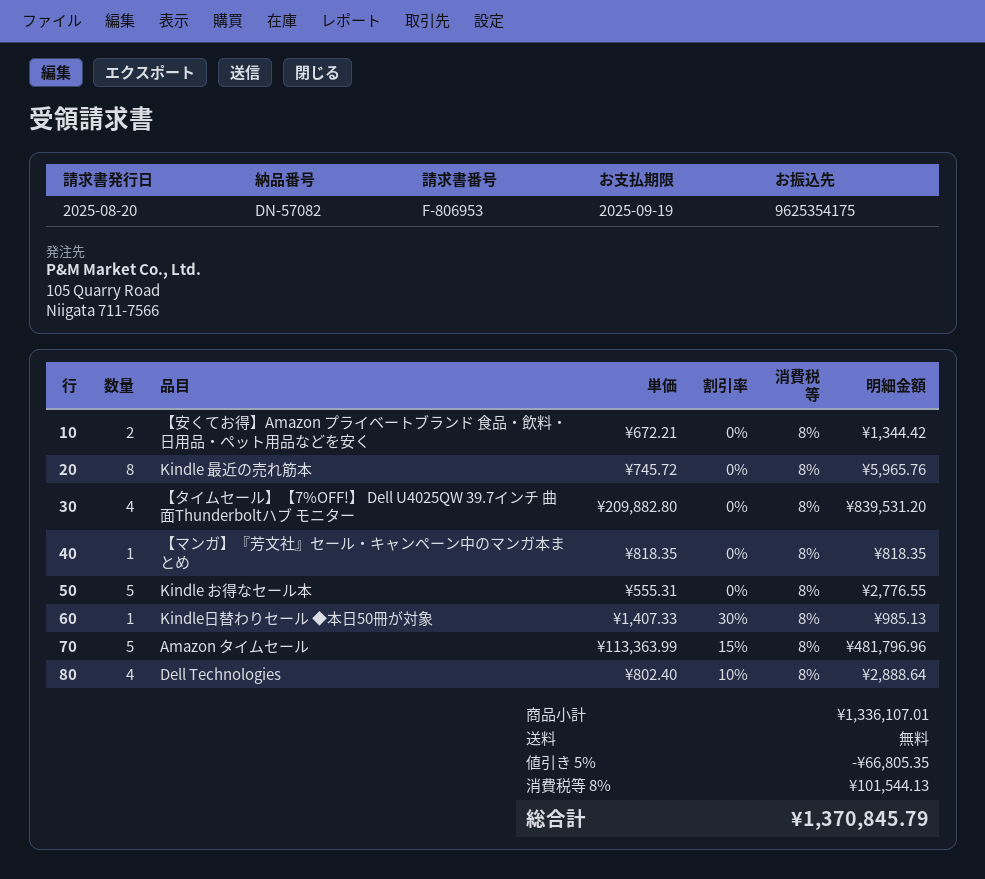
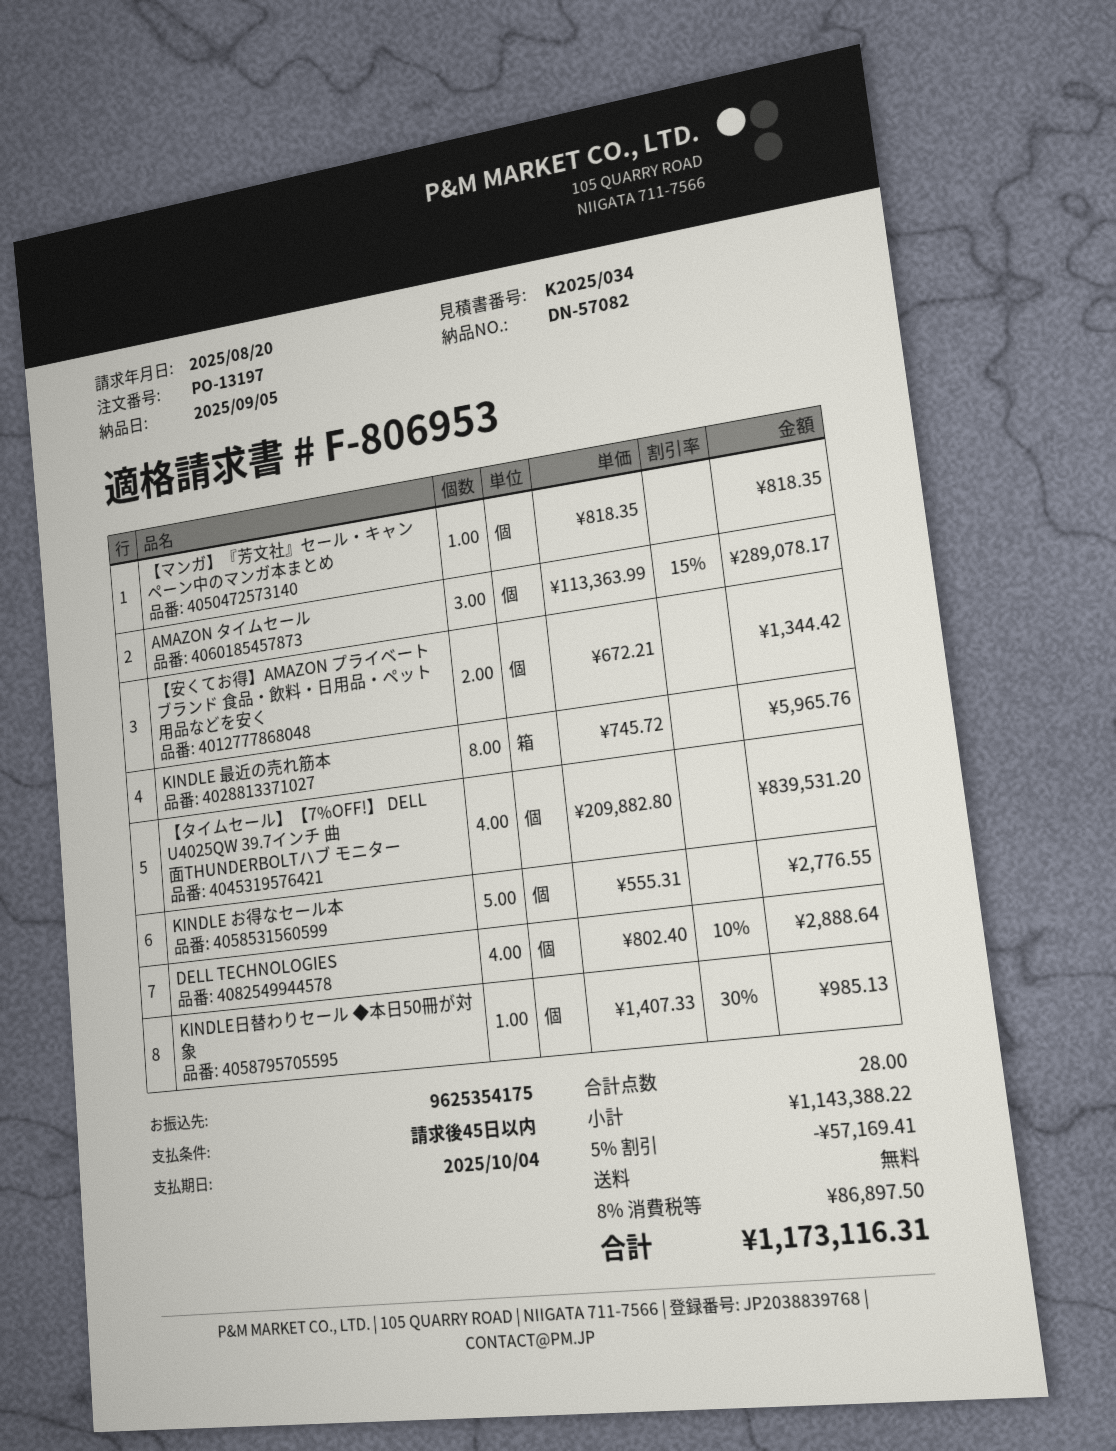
due date: 2025-09-19 -> 2025-10-04
Amazon タイムセール: 5 x 113363.99 - 15% = 481796.96 -> 3 x 113363.99 - 15% = 289078.17
subtotal: 1336107.01 -> 1143388.22
discount: 5% = 66805.35 -> 5% = 57169.41
tax: 8% = 101544.13 -> 8% = 86897.50
total: 1370845.79 -> 1173116.31

